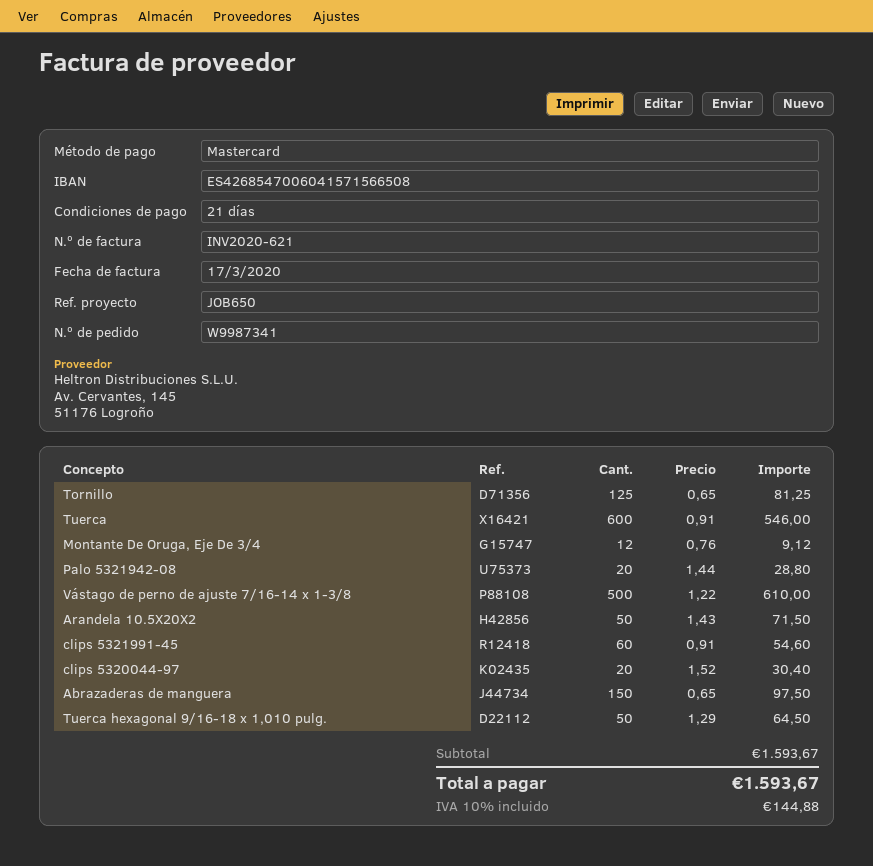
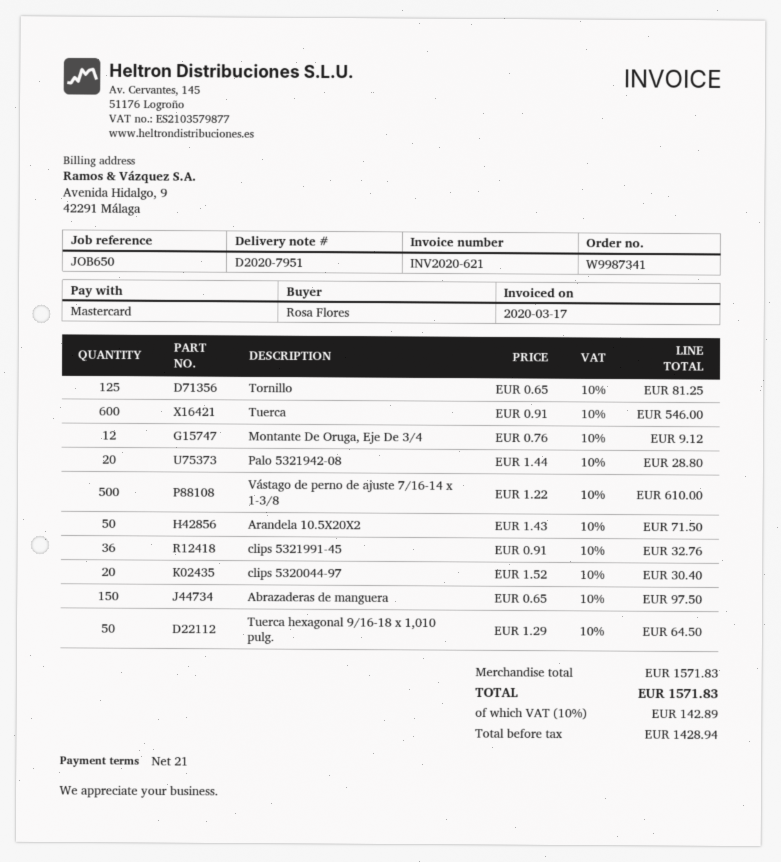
clips 5321991-45: 60 x 0.91 = 54.60 -> 36 x 0.91 = 32.76
subtotal: 1593.67 -> 1571.83
tax: 10% = 144.88 -> 10% = 142.89
total: 1593.67 -> 1571.83

